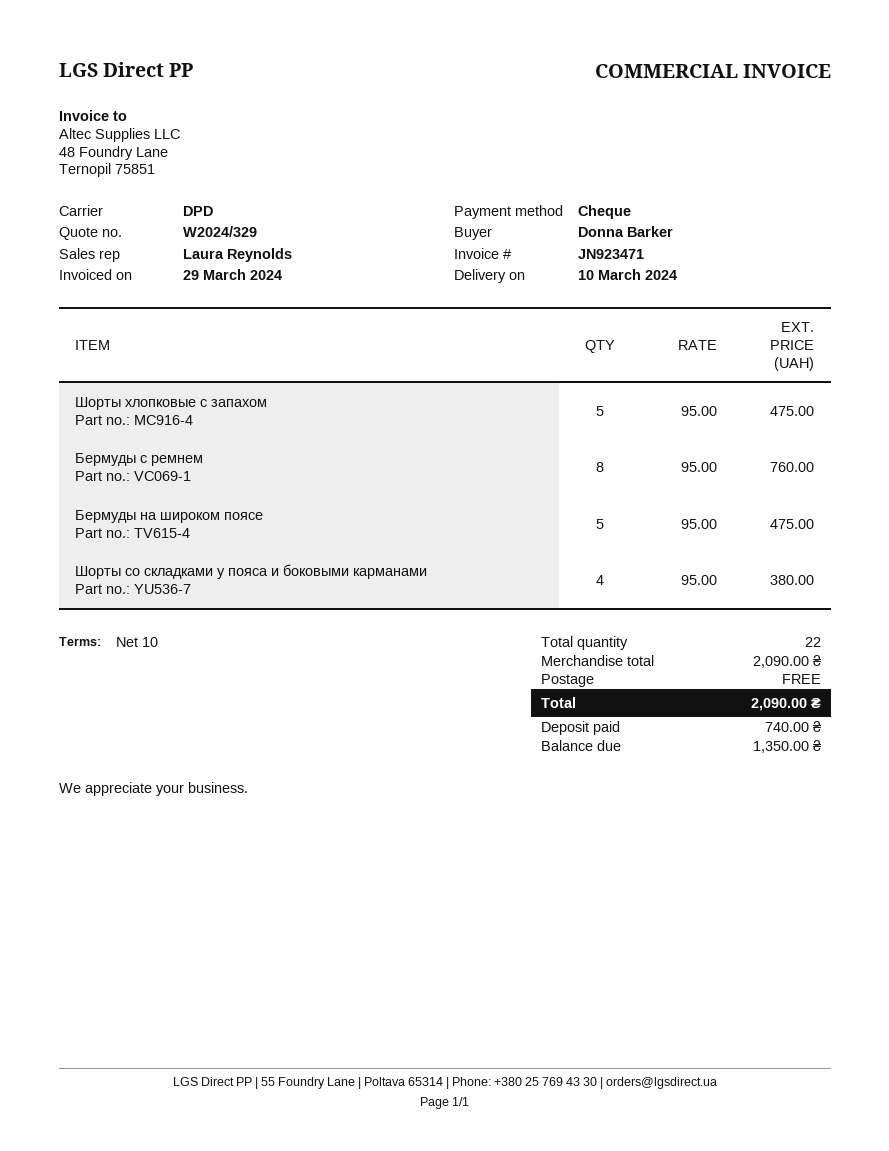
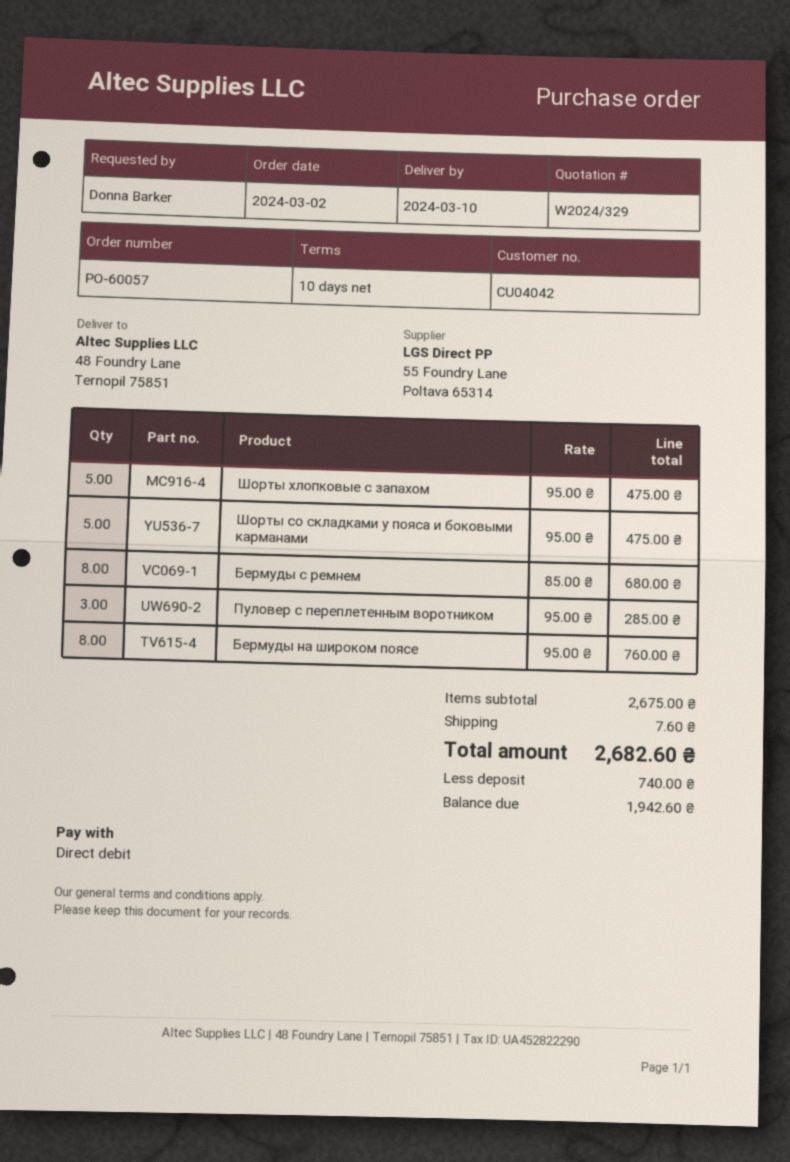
payment method: cheque -> direct debit
Бермуды с ремнем: 8 x 95.00 = 760.00 -> 8 x 85.00 = 680.00
Бермуды на широком поясе: 5 x 95.00 = 475.00 -> 8 x 95.00 = 760.00
Шорты со складками у пояса и боковыми карманами: 4 x 95.00 = 380.00 -> 5 x 95.00 = 475.00
Пуловер с переплетенным воротником: none -> 3 x 95.00 = 285.00
subtotal: 2090.00 -> 2675.00
shipping: 0.00 -> 7.60
total: 2090.00 -> 2682.60
balance: 1350.00 -> 1942.60

